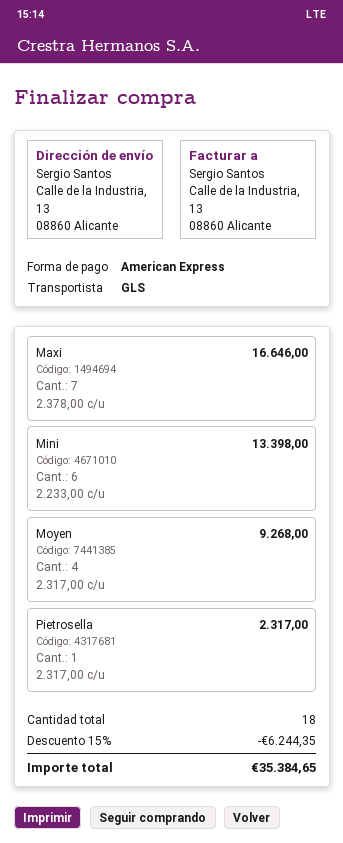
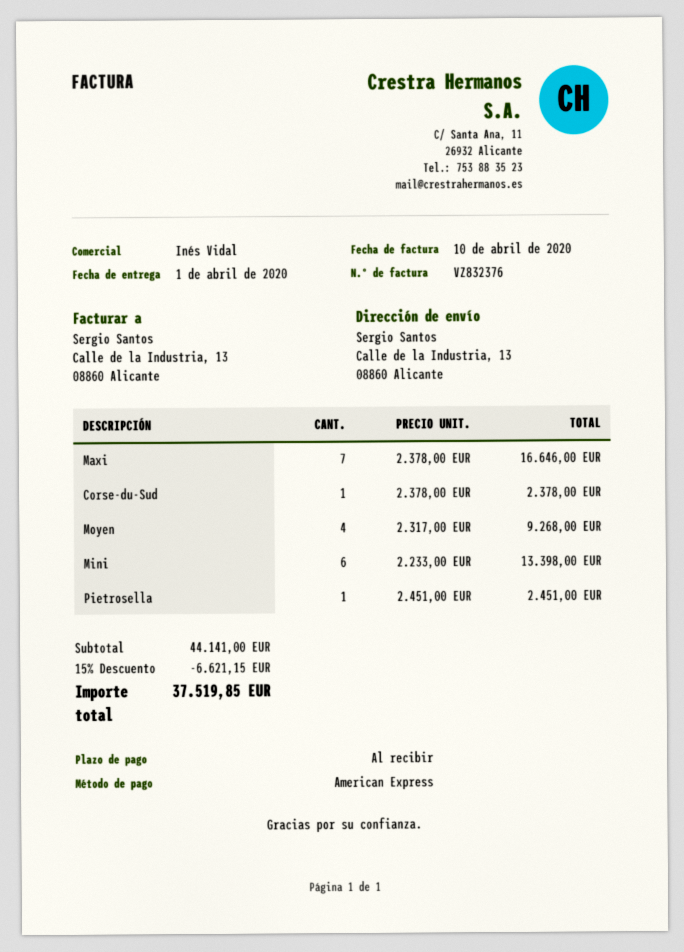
Pietrosella: 1 x 2317.00 = 2317.00 -> 1 x 2451.00 = 2451.00
Corse-du-Sud: none -> 1 x 2378.00 = 2378.00
discount: 15% = 6244.35 -> 15% = 6621.15
total: 35384.65 -> 37519.85

